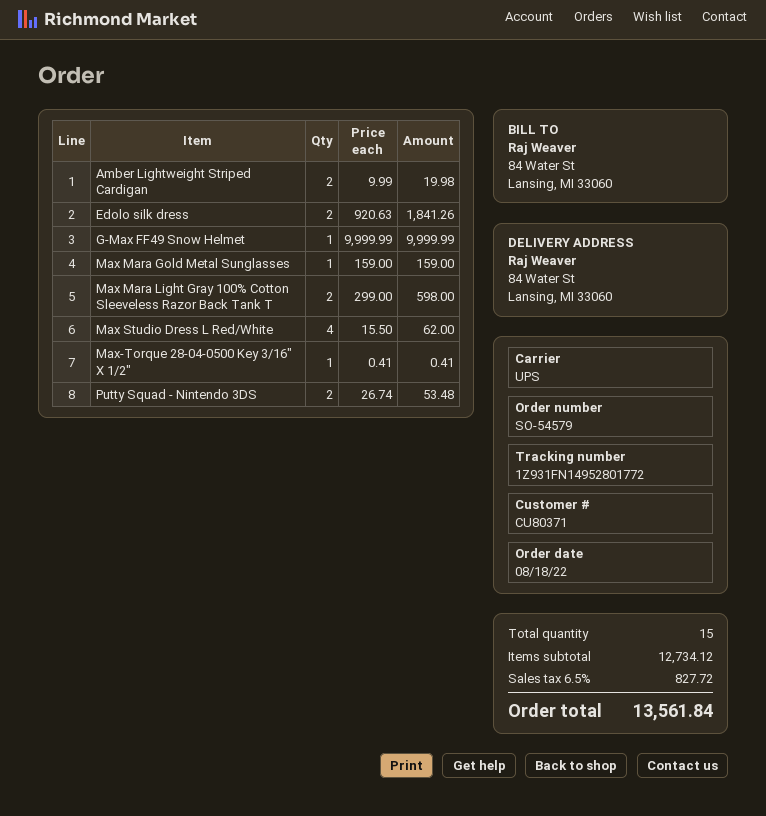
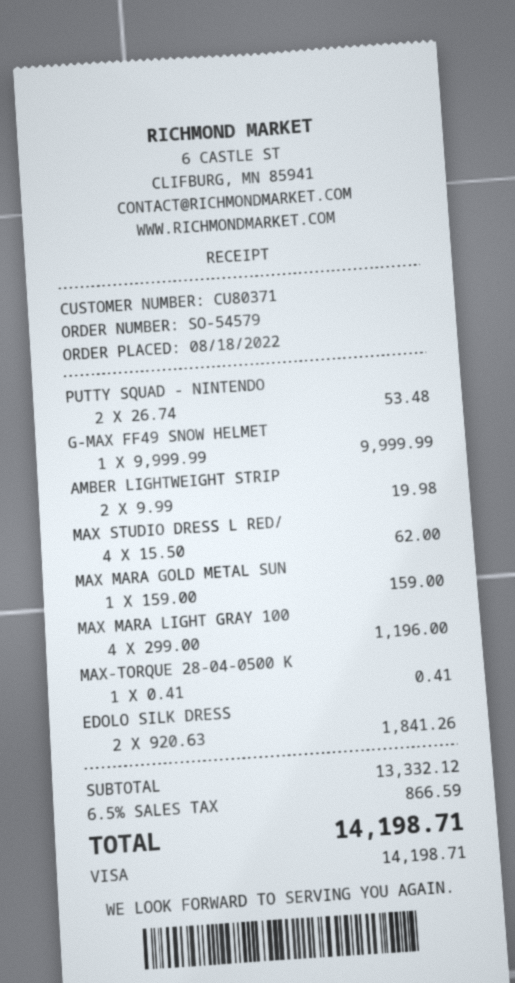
Max Mara Light Gray 100% Cotton Sleeveless Razor Back Tank T: 2 x 299.00 = 598.00 -> 4 x 299.00 = 1196.00
subtotal: 12734.12 -> 13332.12
tax: 6.5% = 827.72 -> 6.5% = 866.59
total: 13561.84 -> 14198.71

